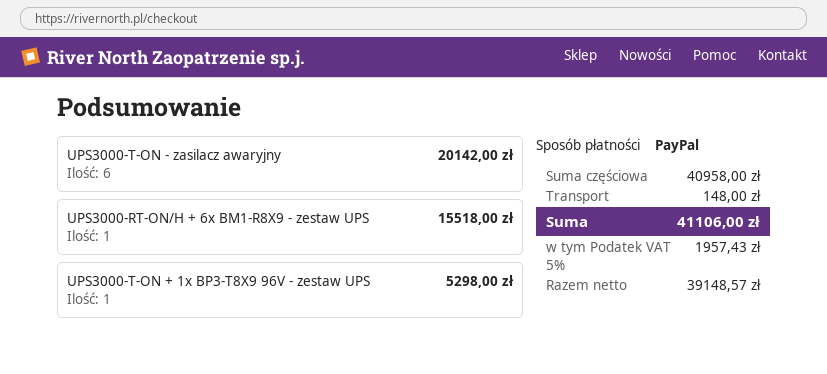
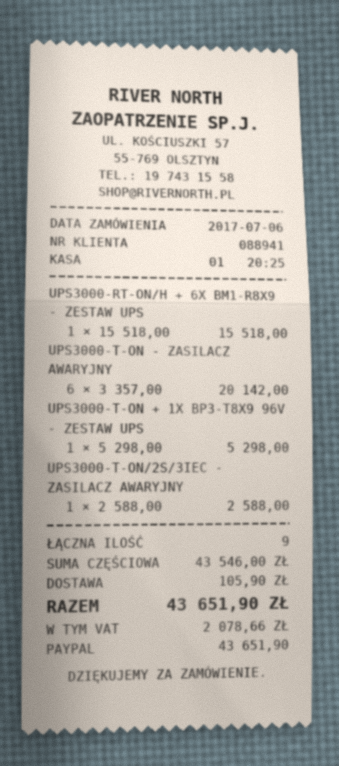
UPS3000-T-ON/2S/3IEC - ZASILACZ AWARYJNY: none -> 1 for 2588.00
subtotal: 40958.00 -> 43546.00
shipping: 148.00 -> 105.90
tax: 1957.43 -> 2078.66
total: 41106.00 -> 43651.90

